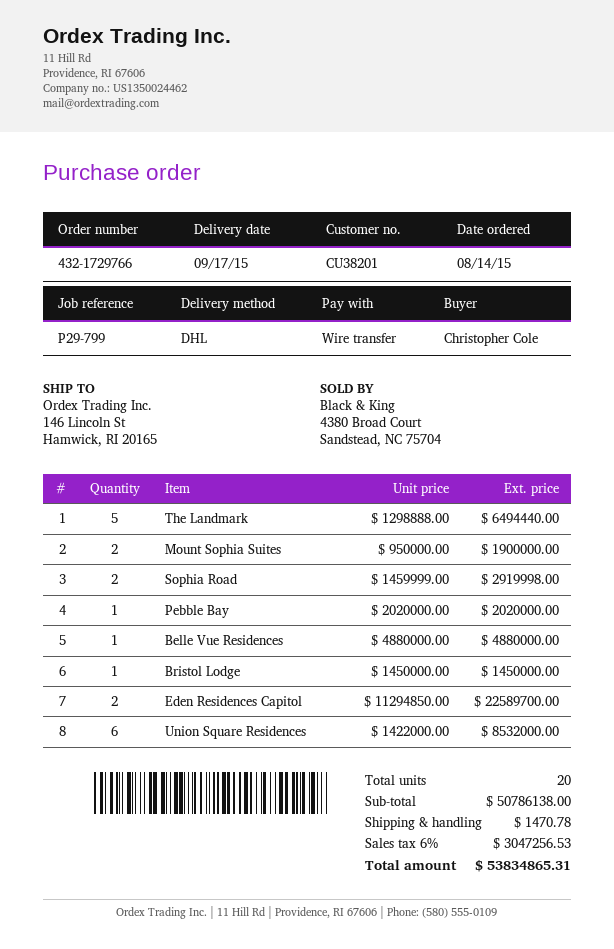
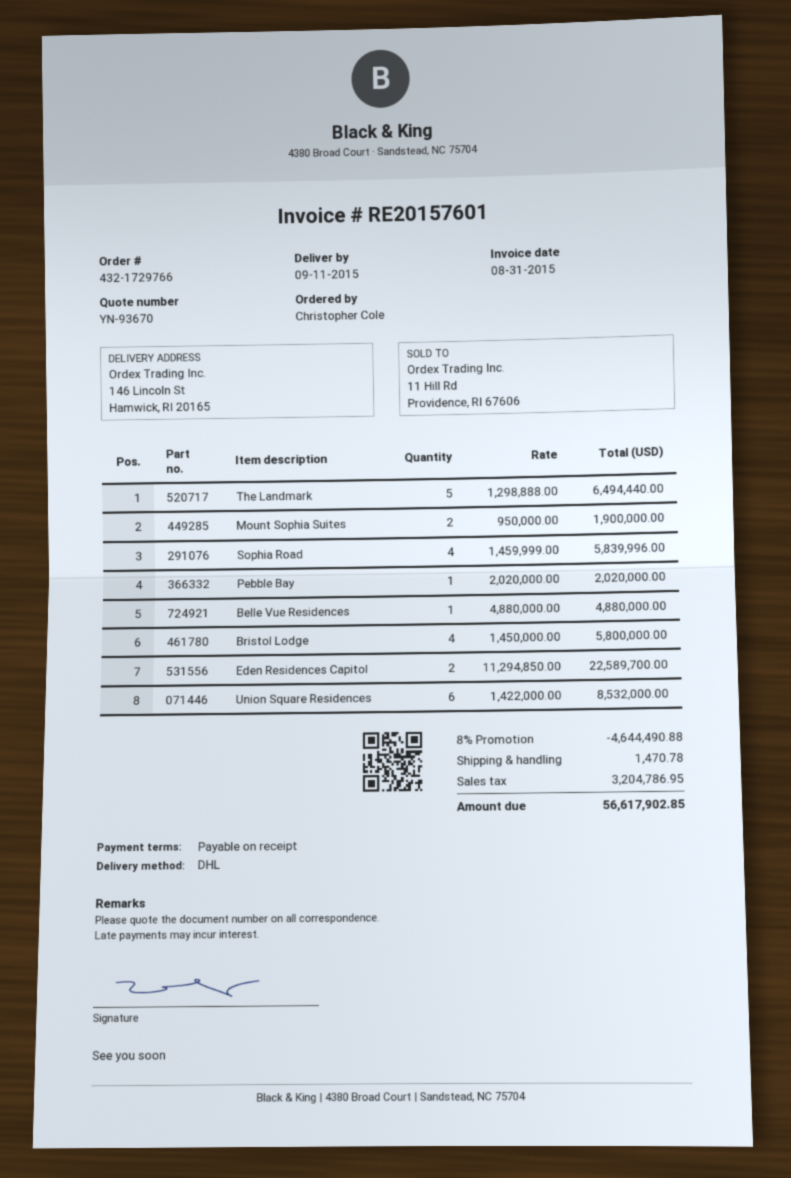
delivery date: 2015-09-17 -> 2015-09-11
Sophia Road: 2 x 1459999.00 = 2919998.00 -> 4 x 1459999.00 = 5839996.00
Bristol Lodge: 1 x 1450000.00 = 1450000.00 -> 4 x 1450000.00 = 5800000.00
discount: none -> 8% = 4644490.88
tax: 3047256.53 -> 3204786.95
total: 53834865.31 -> 56617902.85

